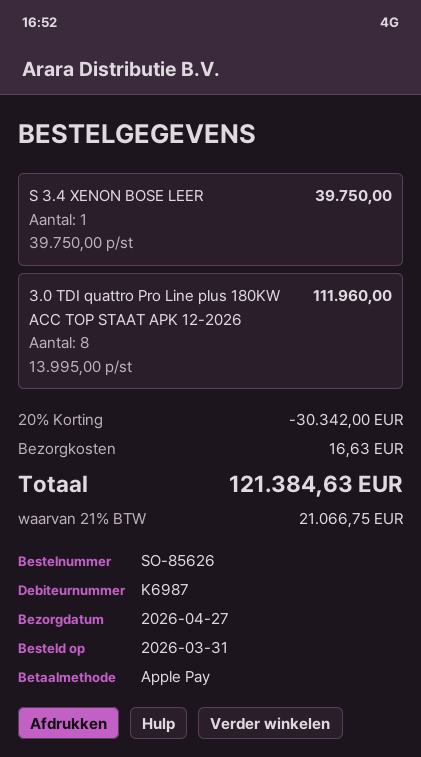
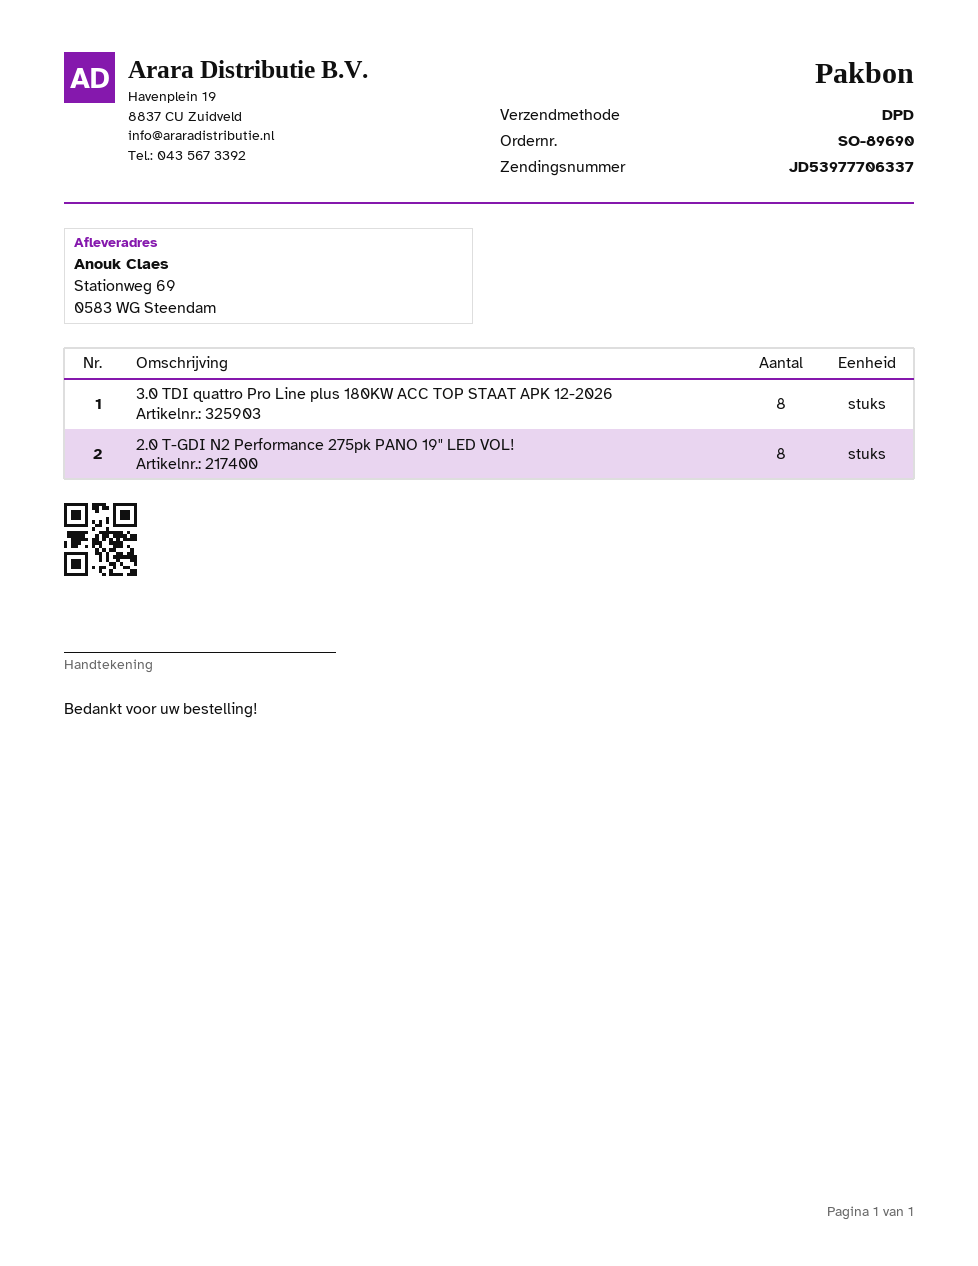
order number: SO-85626 -> SO-89690
S 3.4 XENON BOSE LEER: 1 -> none
2.0 T-GDI N2 Performance 275pk PANO 19" LED VOL!: none -> 8

